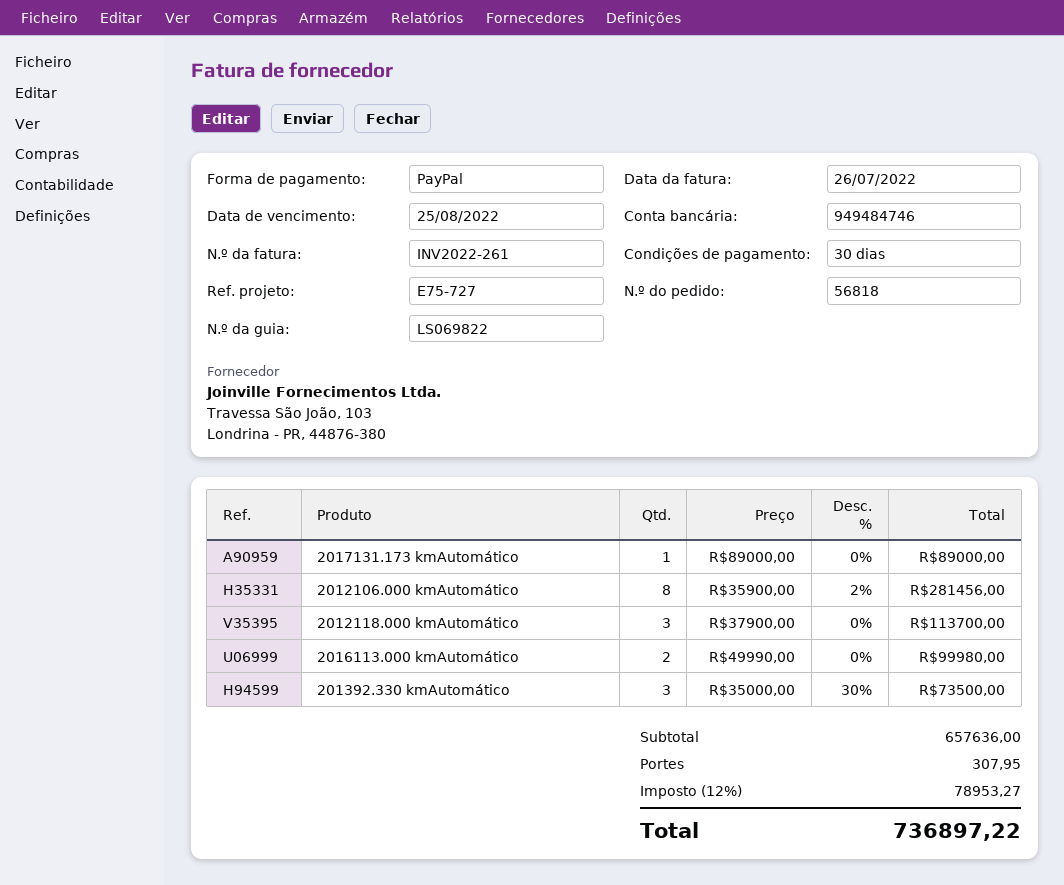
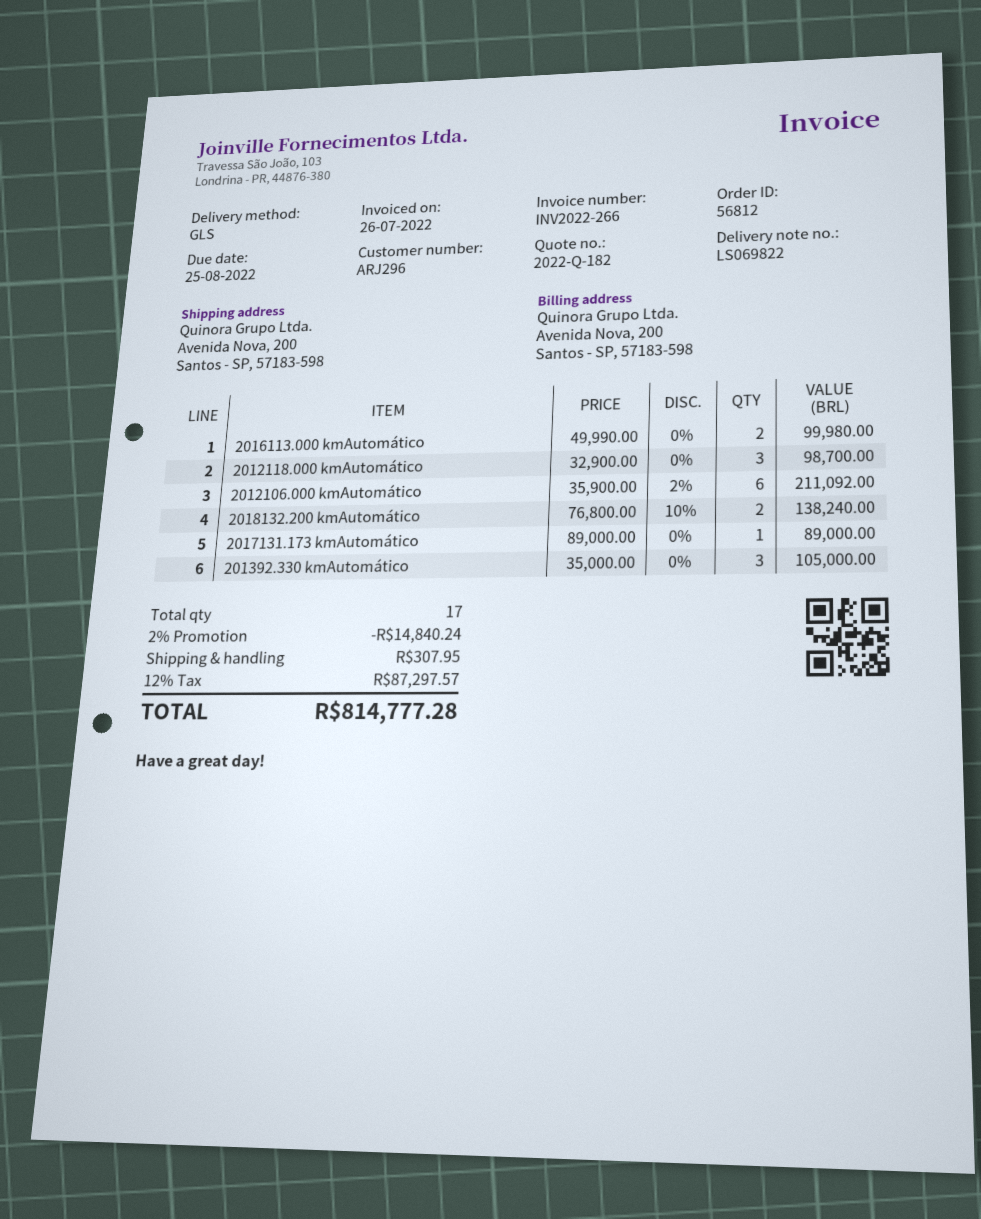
order number: 56818 -> 56812
invoice number: INV2022-261 -> INV2022-266
2012106.000 kmAutomático: 8 x 35900.00 - 2% = 281456.00 -> 6 x 35900.00 - 2% = 211092.00
2012118.000 kmAutomático: 3 x 37900.00 = 113700.00 -> 3 x 32900.00 = 98700.00
201392.330 kmAutomático: 3 x 35000.00 - 30% = 73500.00 -> 3 x 35000.00 = 105000.00
2018132.200 kmAutomático: none -> 2 x 76800.00 - 10% = 138240.00
discount: none -> 2% = 14840.24
tax: 12% = 78953.27 -> 12% = 87297.57
total: 736897.22 -> 814777.28

